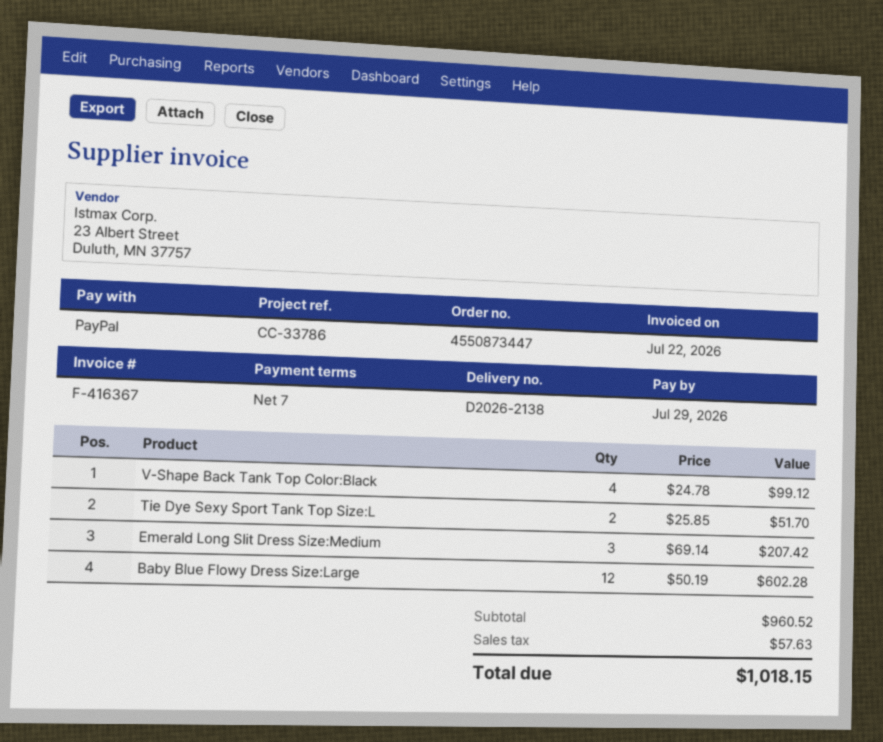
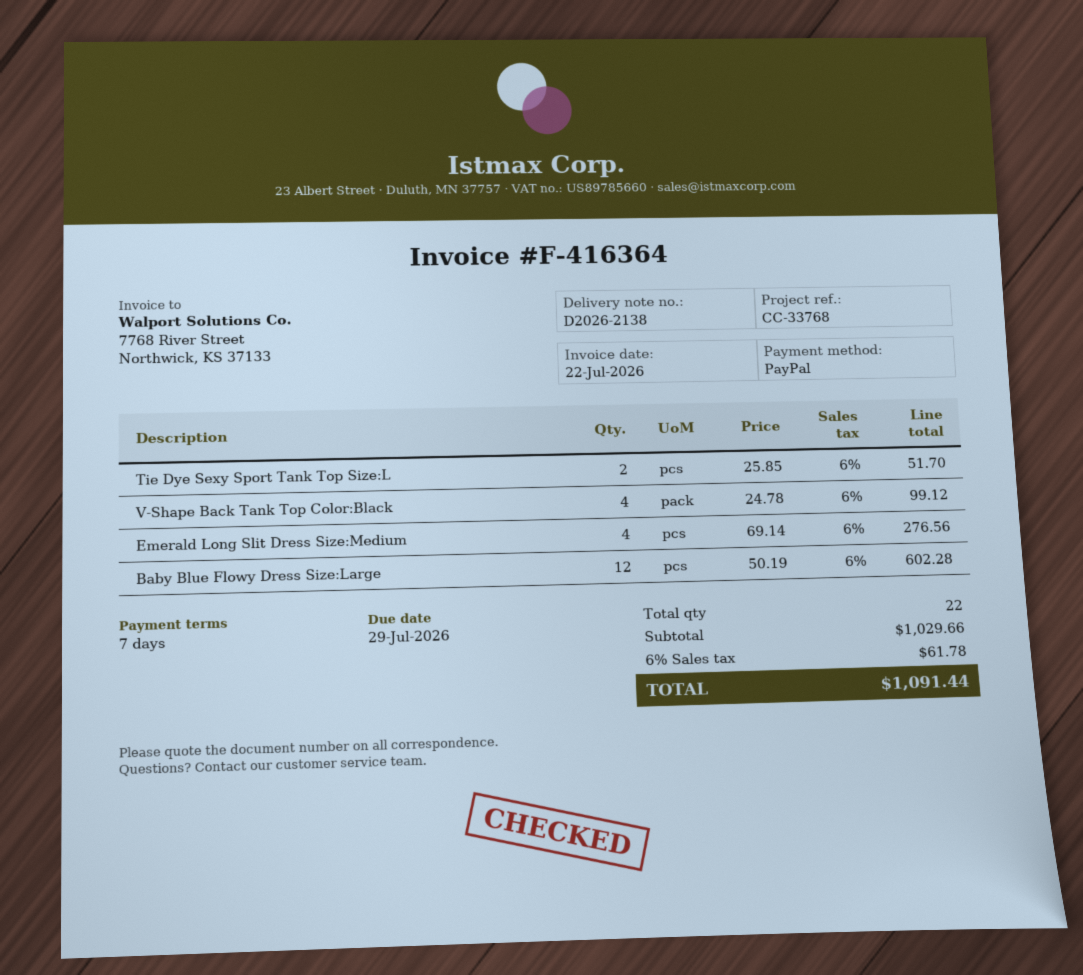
invoice number: F-416367 -> F-416364
reference: CC-33786 -> CC-33768
Emerald Long Slit Dress Size:Medium: 3 x 69.14 = 207.42 -> 4 x 69.14 = 276.56
subtotal: 960.52 -> 1029.66
tax: 57.63 -> 61.78
total: 1018.15 -> 1091.44

